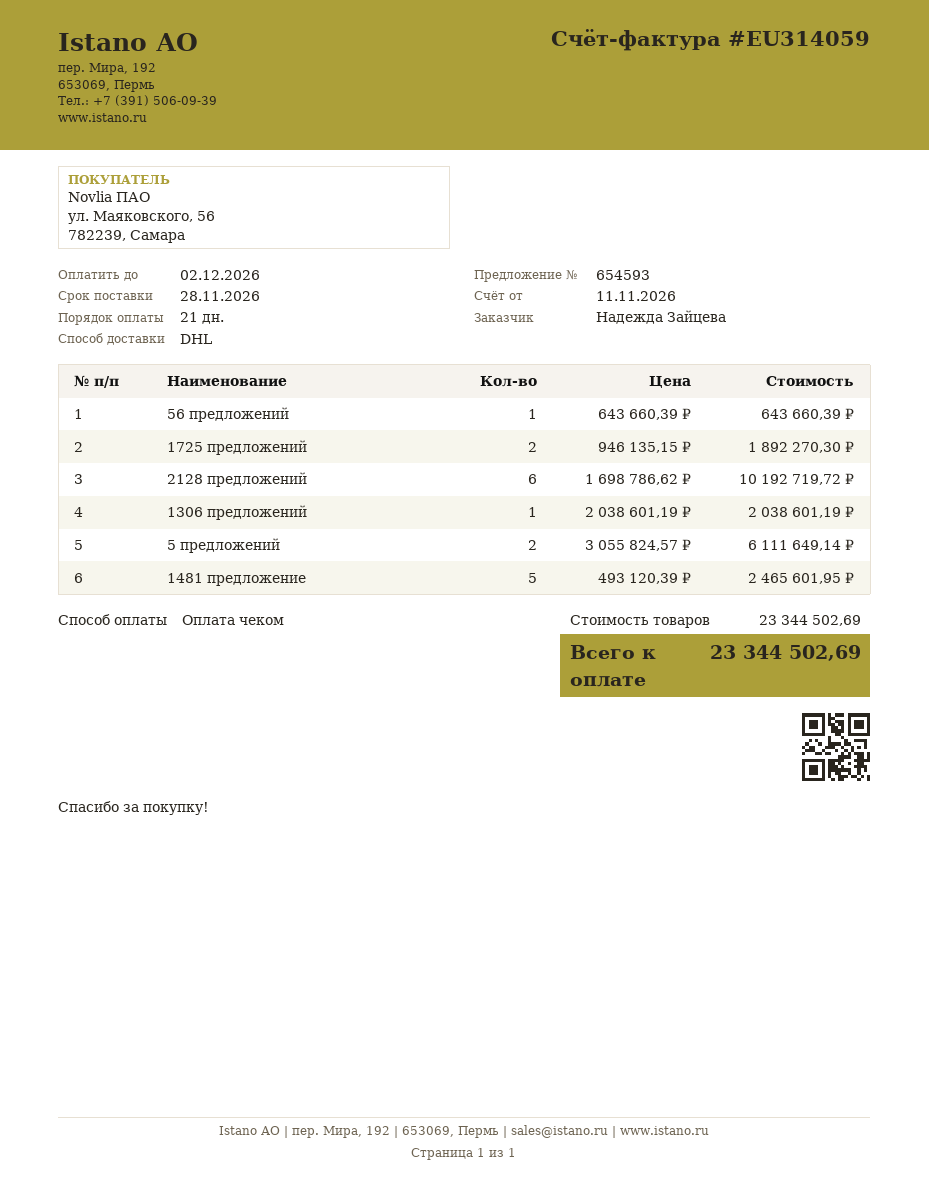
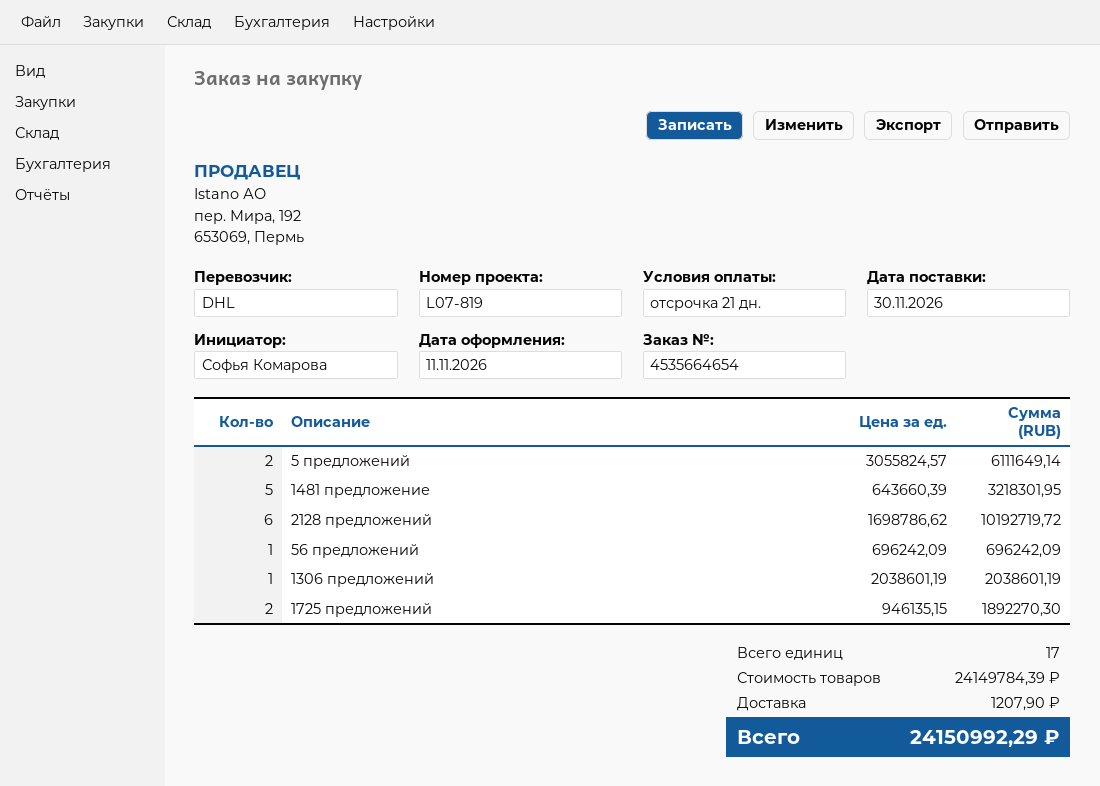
delivery date: 2026-11-28 -> 2026-11-30
ordered by: Надежда Зайцева -> Софья Комарова
56 предложений: 1 x 643660.39 = 643660.39 -> 1 x 696242.09 = 696242.09
1481 предложение: 5 x 493120.39 = 2465601.95 -> 5 x 643660.39 = 3218301.95
subtotal: 23344502.69 -> 24149784.39
shipping: none -> 1207.90
total: 23344502.69 -> 24150992.29

